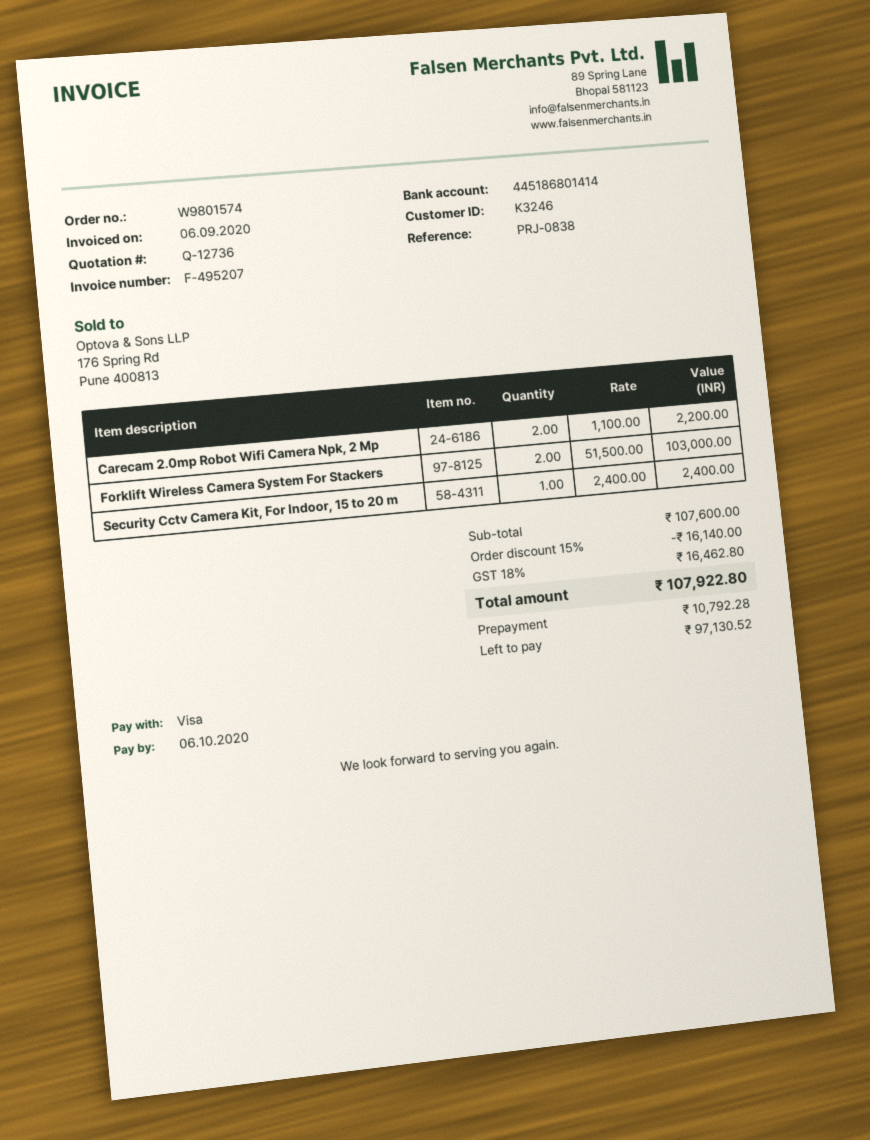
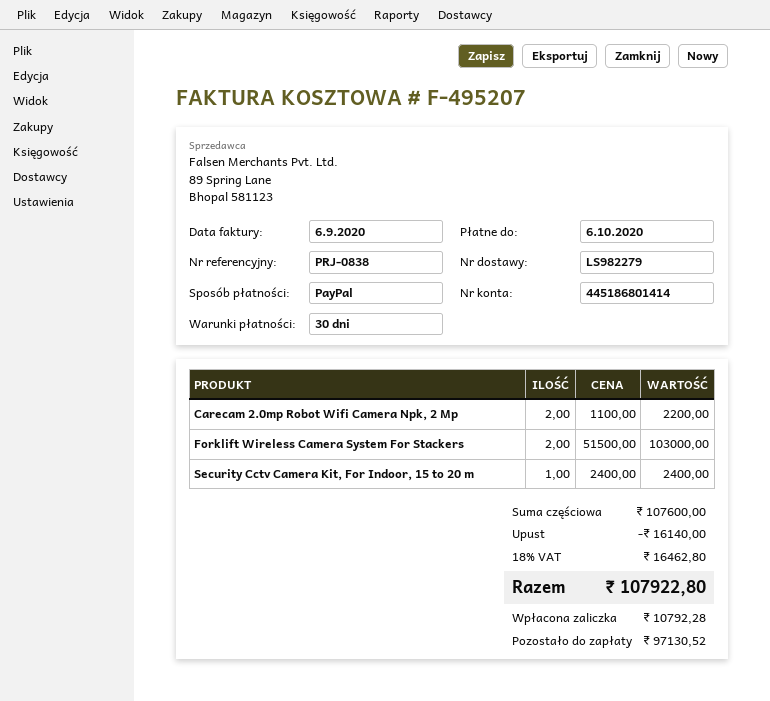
payment method: Visa -> PayPal

